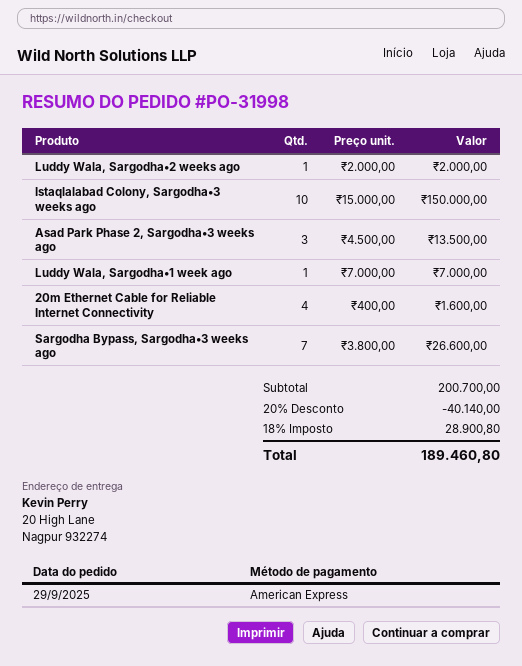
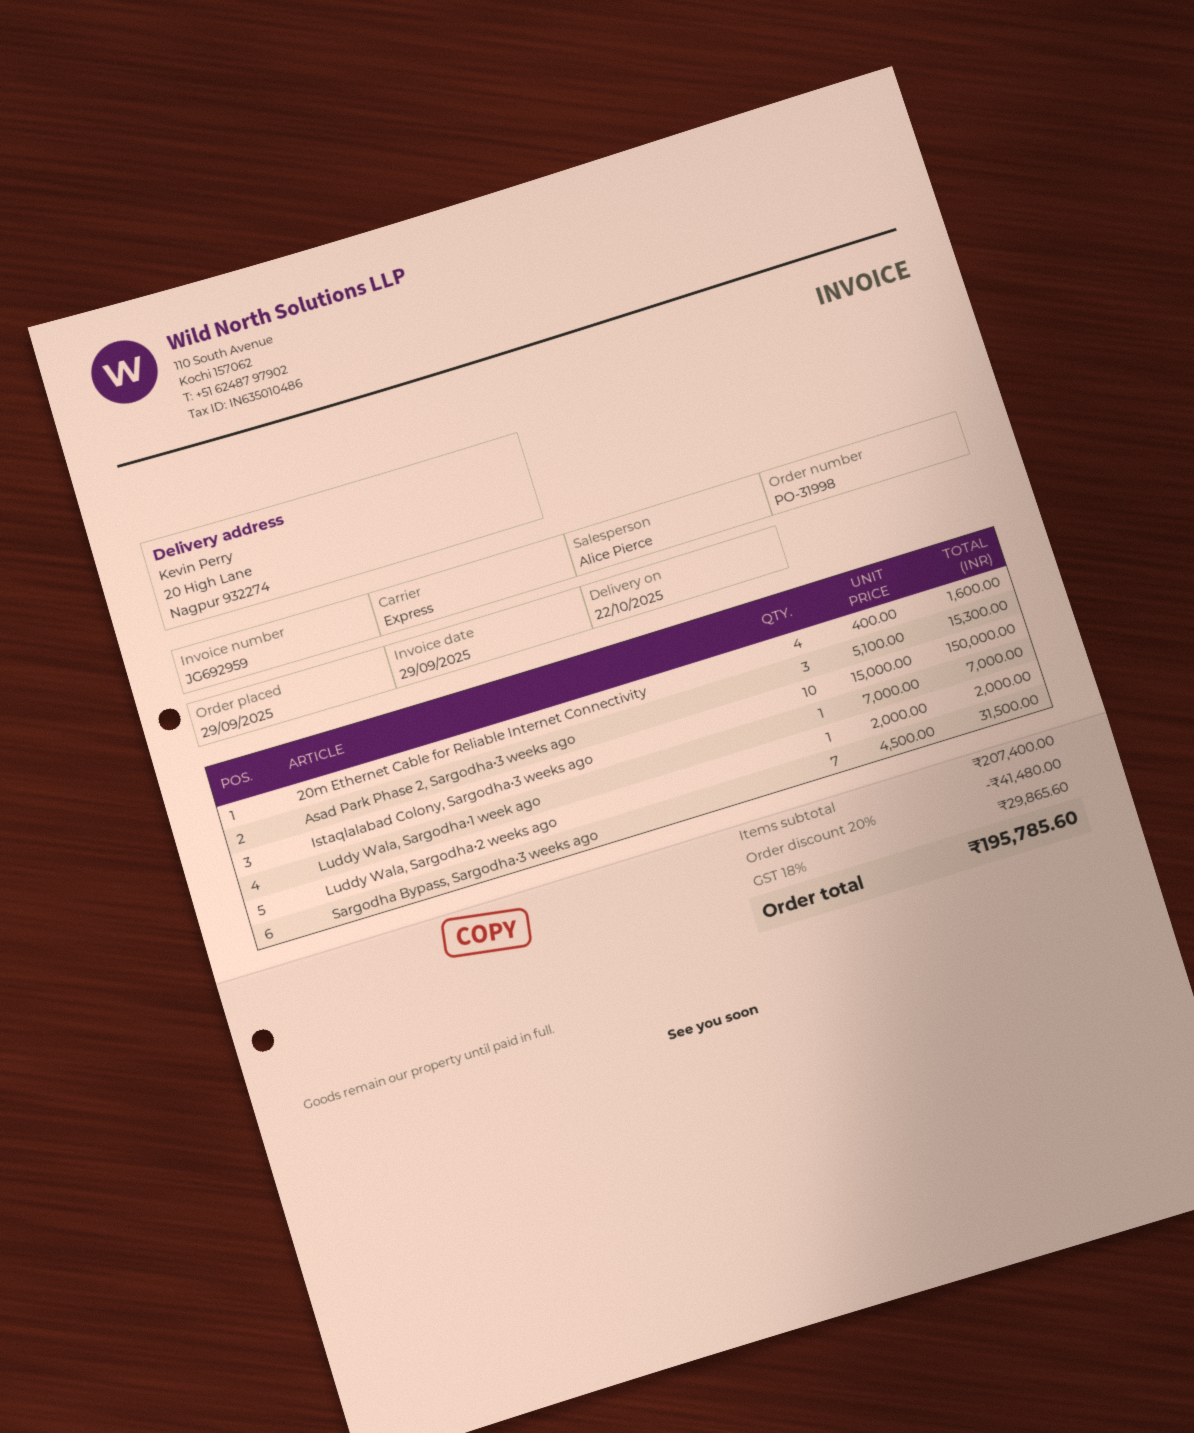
Asad Park Phase 2, Sargodha•3 weeks ago: 3 x 4500.00 = 13500.00 -> 3 x 5100.00 = 15300.00
Sargodha Bypass, Sargodha•3 weeks ago: 7 x 3800.00 = 26600.00 -> 7 x 4500.00 = 31500.00
subtotal: 200700.00 -> 207400.00
discount: 20% = 40140.00 -> 20% = 41480.00
tax: 18% = 28900.80 -> 18% = 29865.60
total: 189460.80 -> 195785.60

